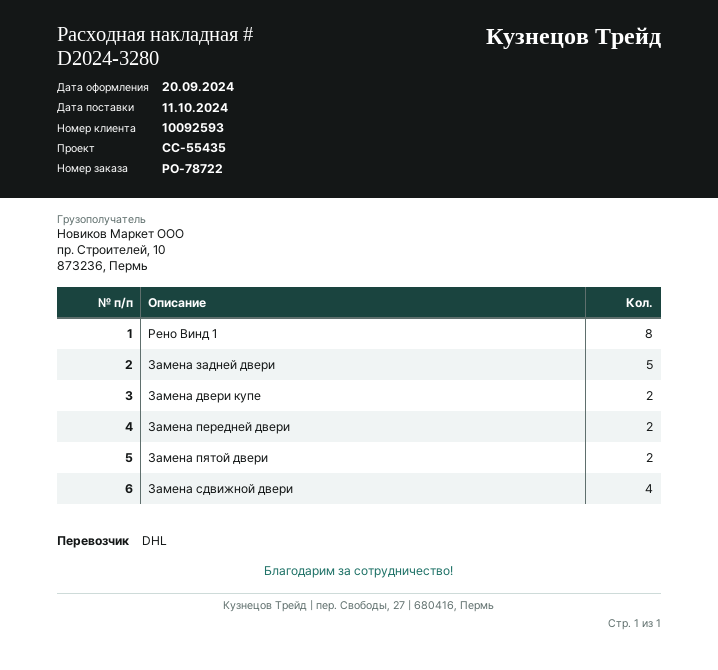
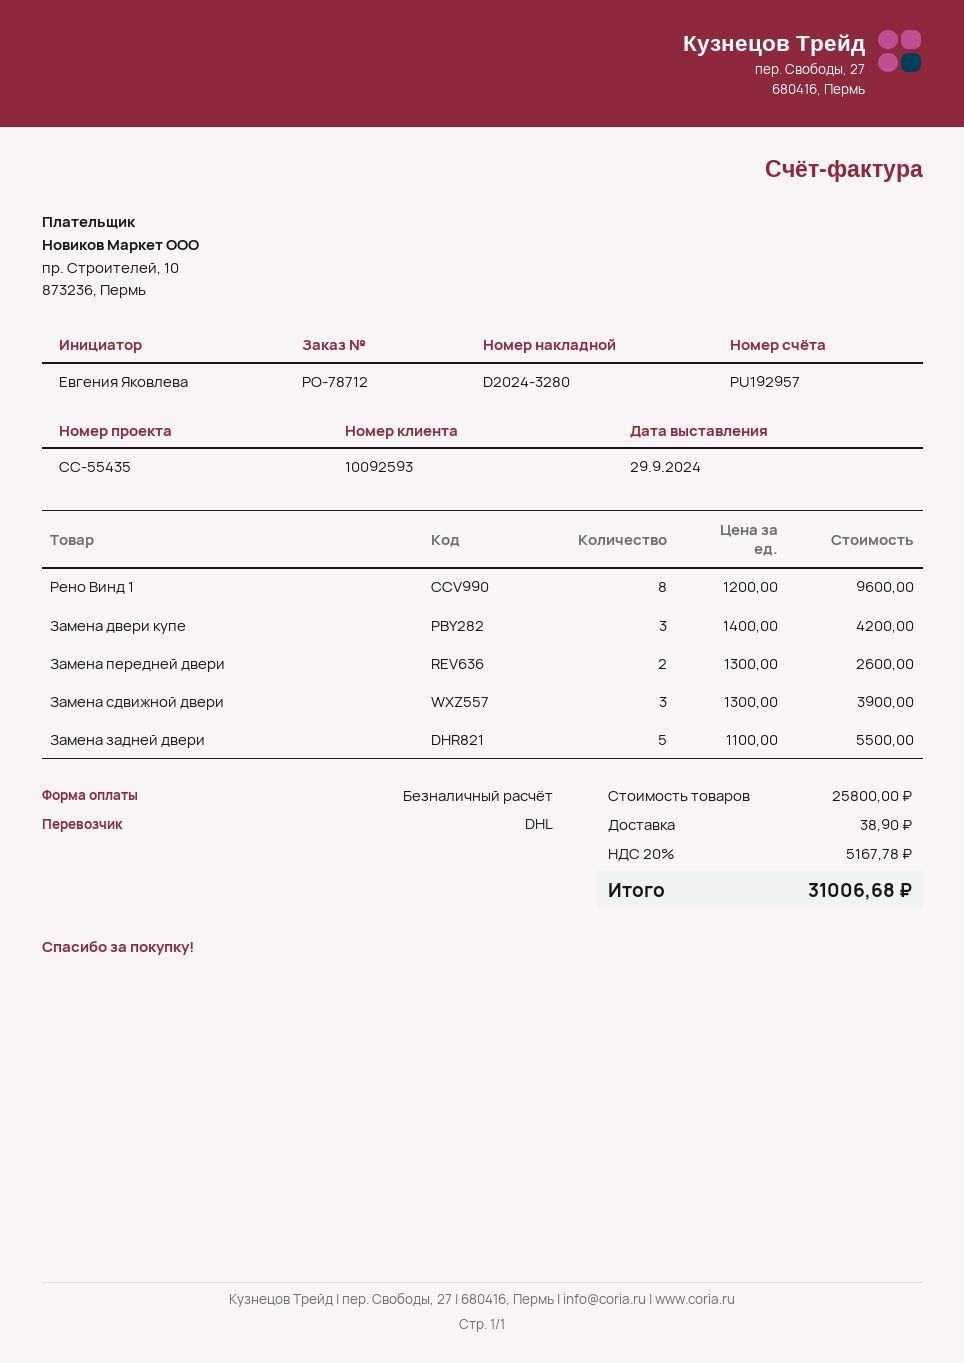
order number: PO-78722 -> PO-78712
Замена двери купе: 2 -> 3
Замена пятой двери: 2 -> none
Замена сдвижной двери: 4 -> 3

